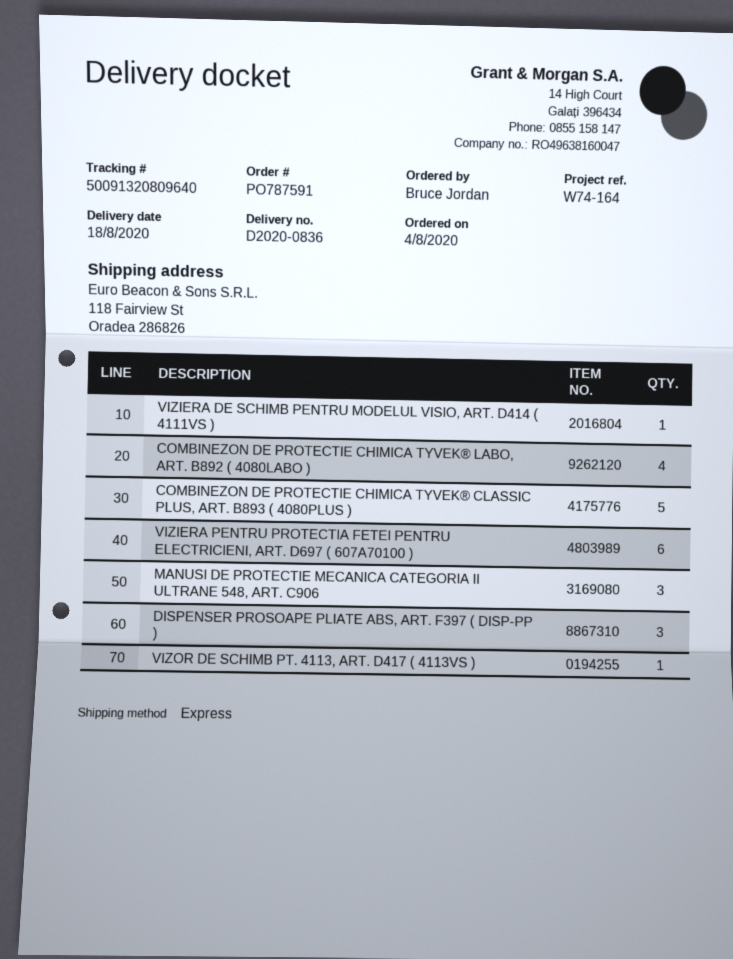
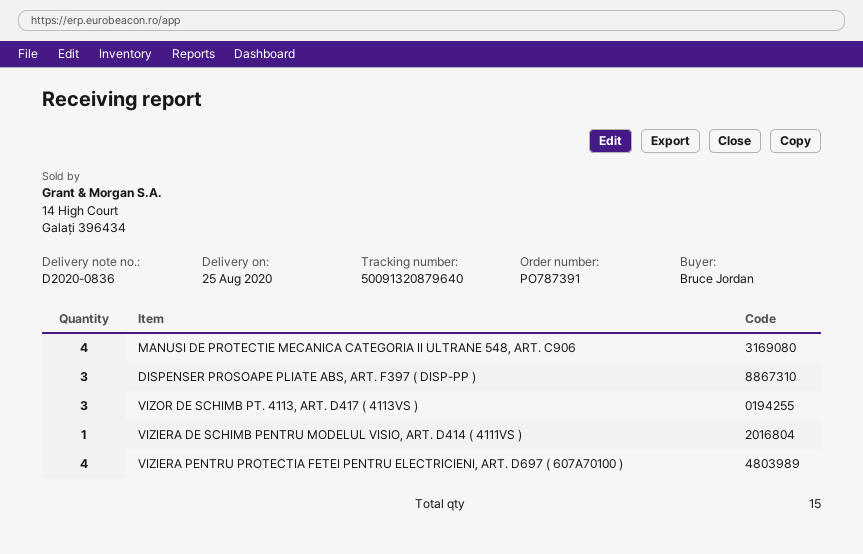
order number: PO787591 -> PO787391
delivery date: 2020-08-18 -> 2020-08-25
tracking number: 50091320809640 -> 50091320879640
COMBINEZON DE PROTECTIE CHIMICA TYVEK® LABO, ART. B892 ( 4080LABO ): 4 -> none
COMBINEZON DE PROTECTIE CHIMICA TYVEK® CLASSIC PLUS, ART. B893 ( 4080PLUS ): 5 -> none
VIZIERA PENTRU PROTECTIA FETEI PENTRU ELECTRICIENI, ART. D697 ( 607A70100 ): 6 -> 4
MANUSI DE PROTECTIE MECANICA CATEGORIA II ULTRANE 548, ART. C906: 3 -> 4
VIZOR DE SCHIMB PT. 4113, ART. D417 ( 4113VS ): 1 -> 3

